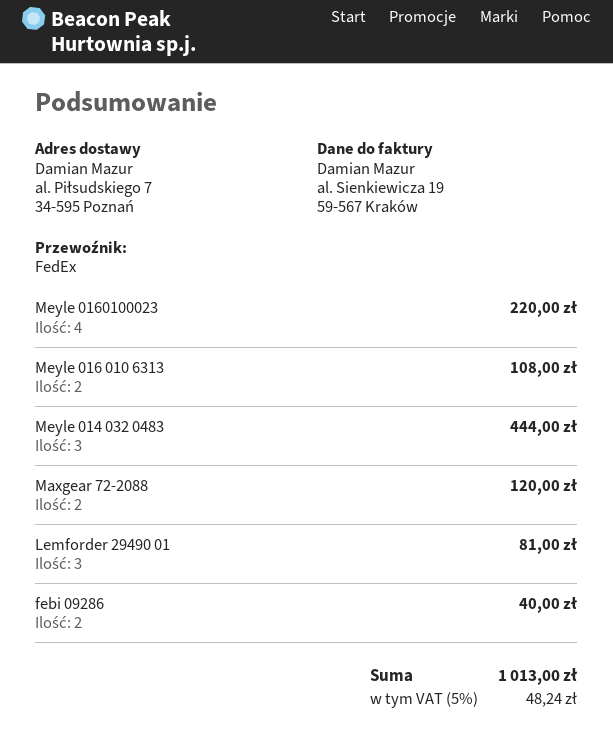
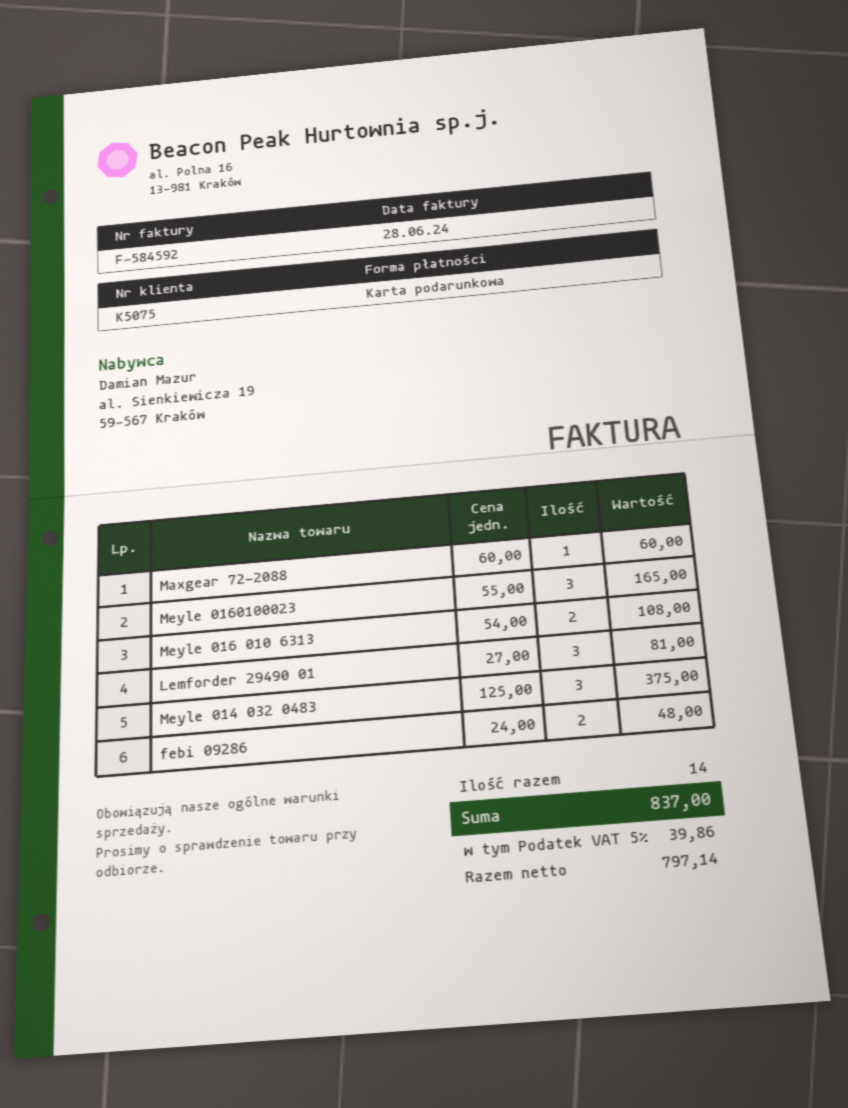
Meyle 0160100023: 4 for 220.00 -> 3 for 165.00
Meyle 014 032 0483: 3 for 444.00 -> 3 for 375.00
Maxgear 72-2088: 2 for 120.00 -> 1 for 60.00
febi 09286: 2 for 40.00 -> 2 for 48.00
tax: 5% = 48.24 -> 5% = 39.86
total: 1013.00 -> 837.00

